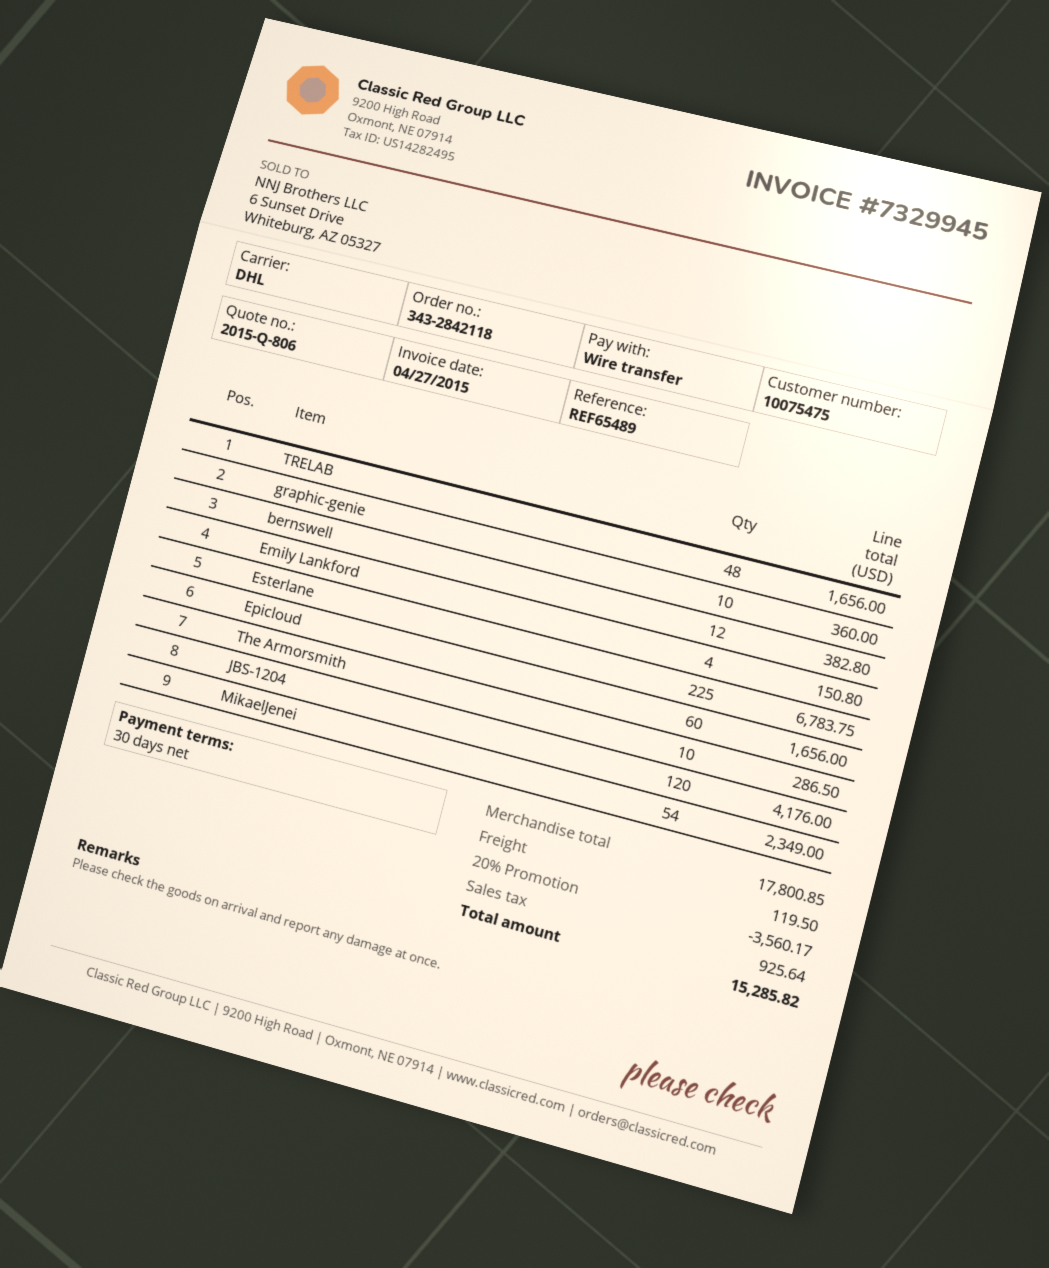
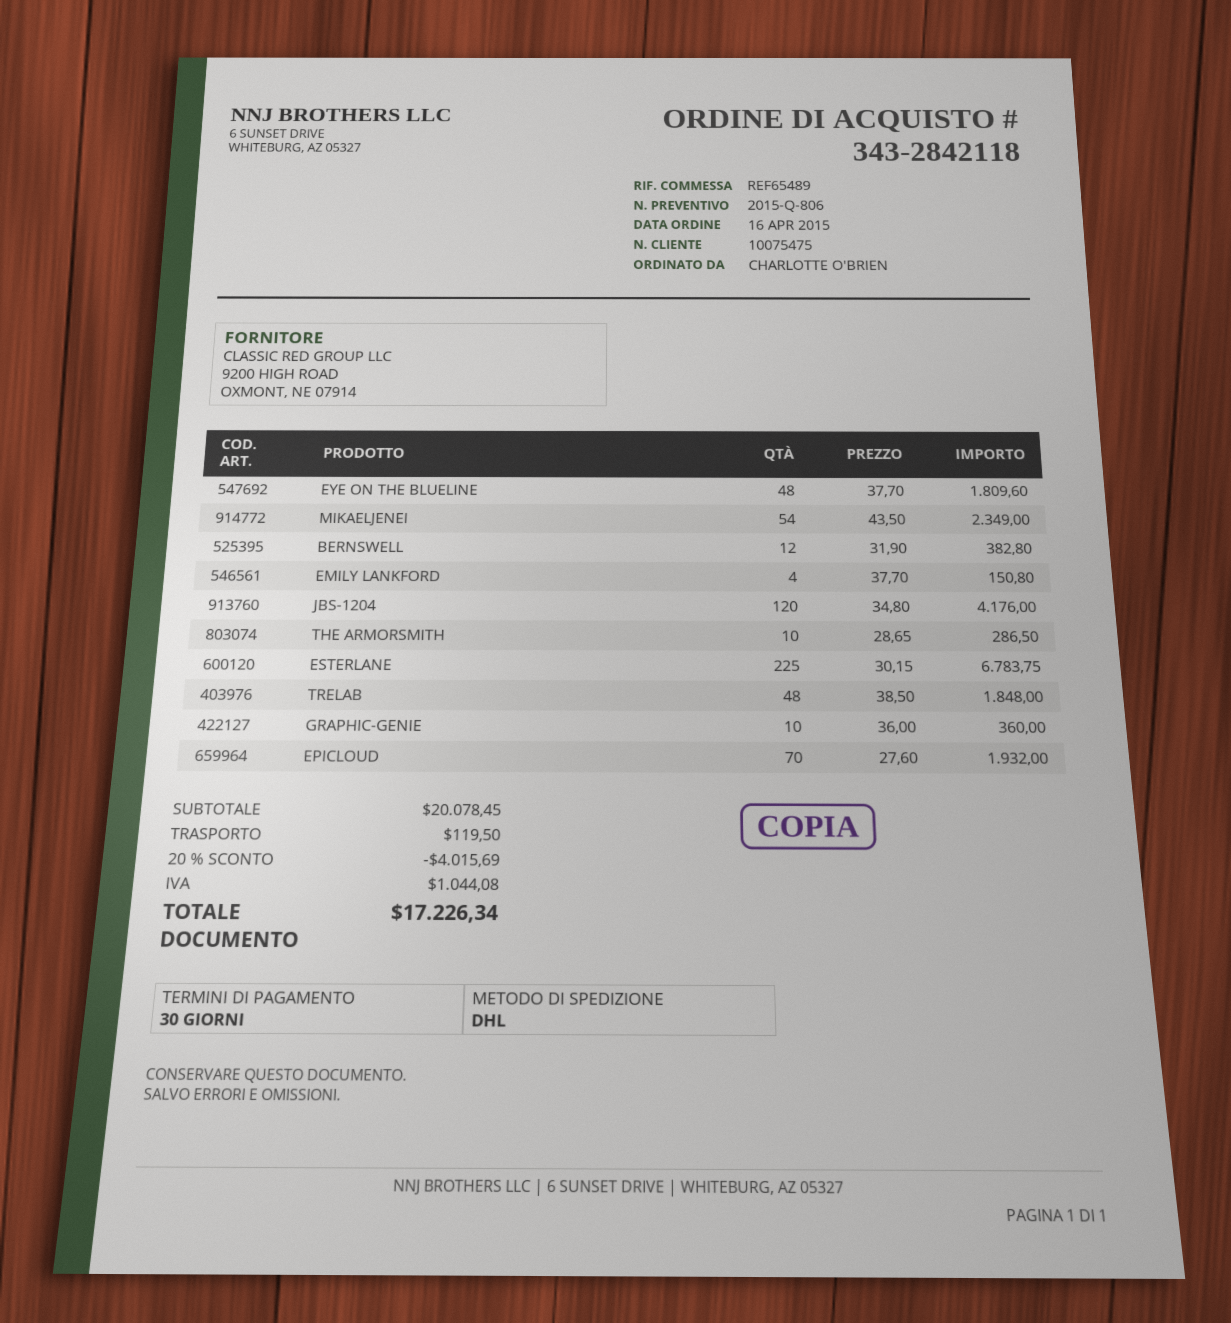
TRELAB: 48 for 1656.00 -> 48 for 1848.00
Epicloud: 60 for 1656.00 -> 70 for 1932.00
EYE ON THE BLUELINE: none -> 48 for 1809.60
subtotal: 17800.85 -> 20078.45
discount: 20% = 3560.17 -> 20% = 4015.69
tax: 925.64 -> 1044.08
total: 15285.82 -> 17226.34

